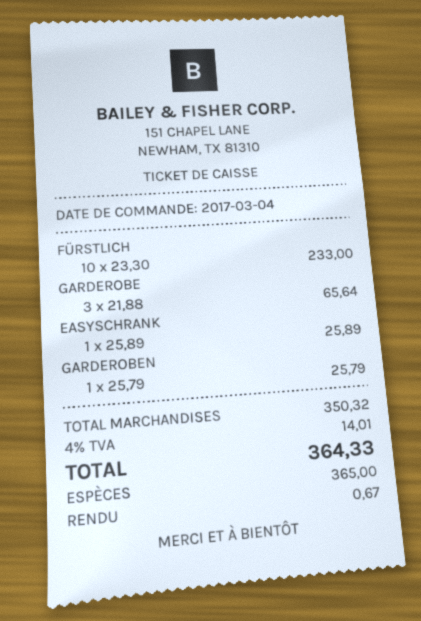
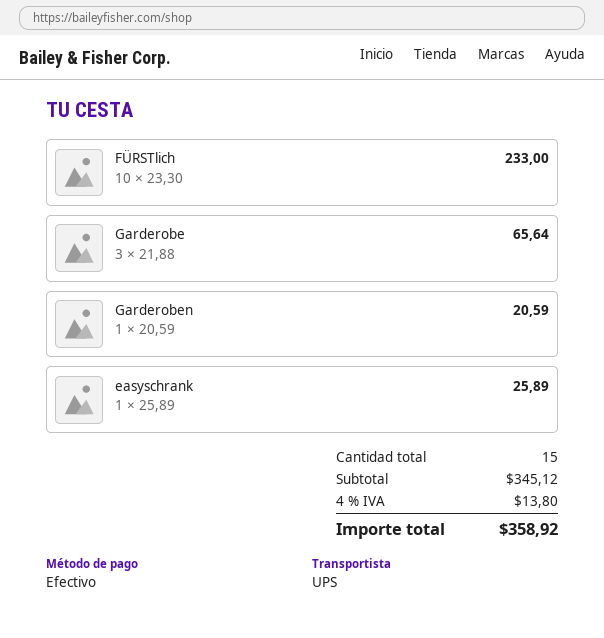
GARDEROBEN: 1 x 25.79 = 25.79 -> 1 x 20.59 = 20.59
subtotal: 350.32 -> 345.12
tax: 4% = 14.01 -> 4% = 13.80
total: 364.33 -> 358.92

